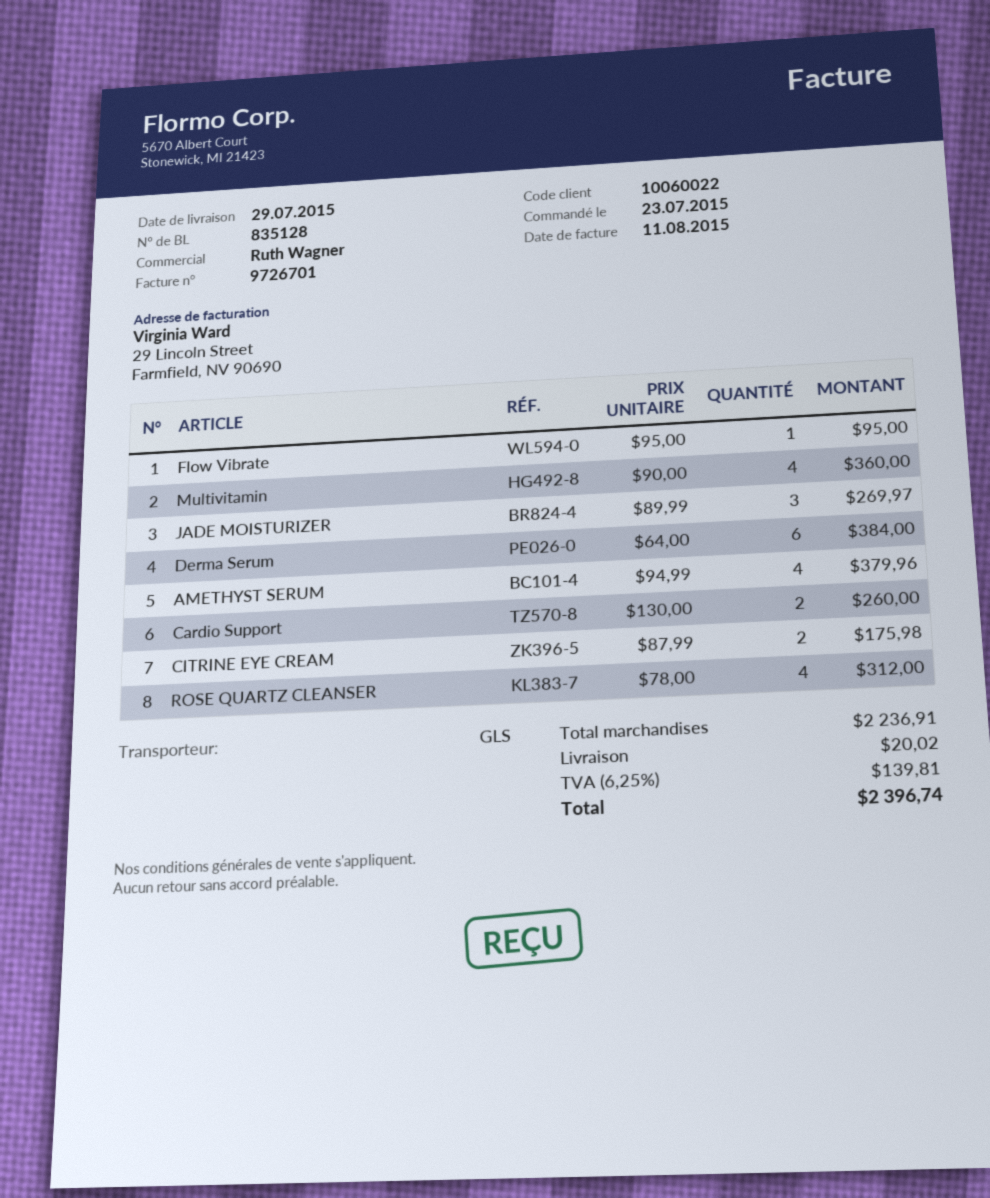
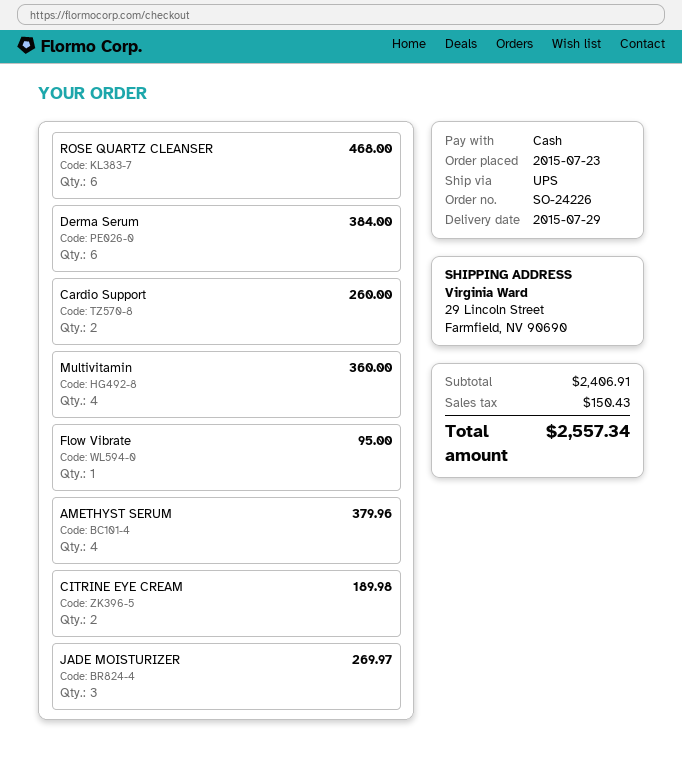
shipping method: GLS -> UPS
CITRINE EYE CREAM: 2 for 175.98 -> 2 for 189.98
ROSE QUARTZ CLEANSER: 4 for 312.00 -> 6 for 468.00
subtotal: 2236.91 -> 2406.91
shipping: 20.02 -> none
tax: 139.81 -> 150.43
total: 2396.74 -> 2557.34

